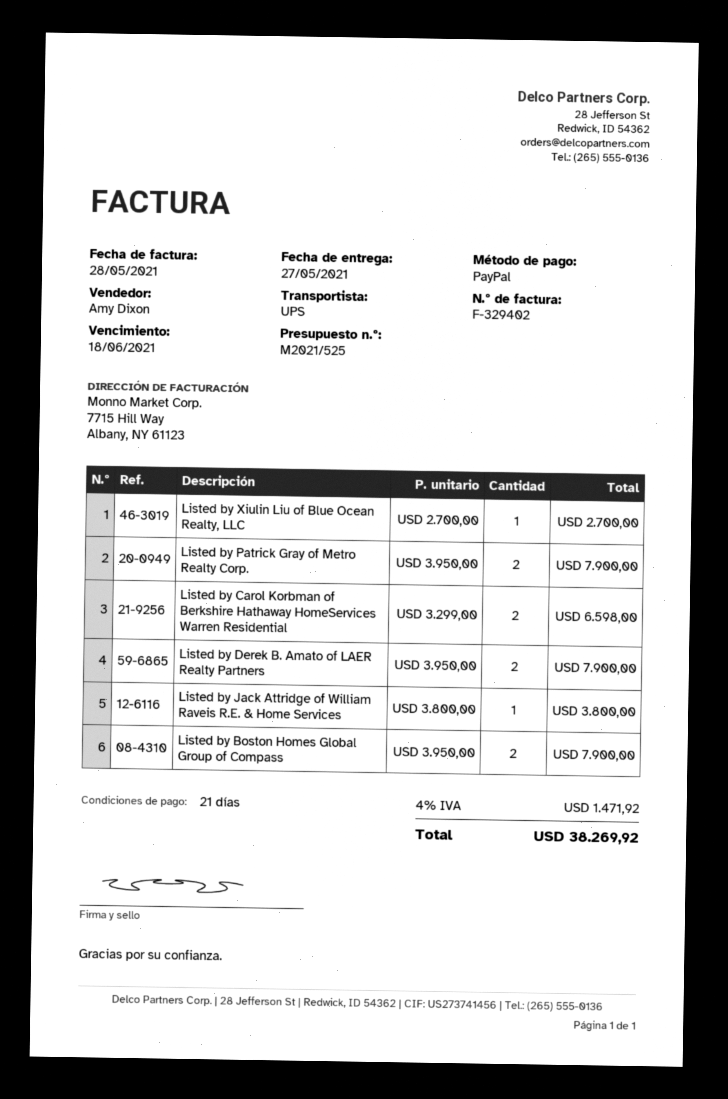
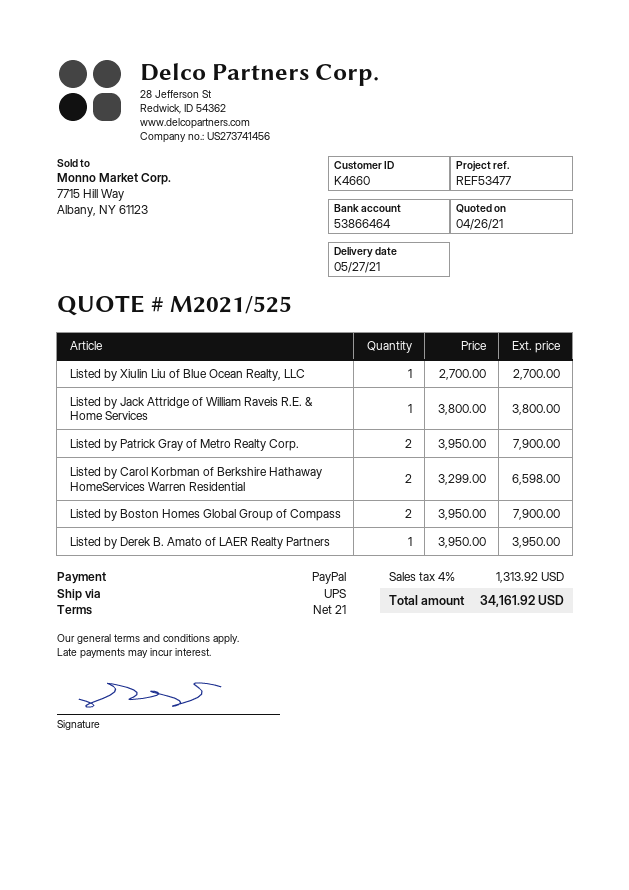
Listed by Derek B. Amato of LAER Realty Partners: 2 x 3950.00 = 7900.00 -> 1 x 3950.00 = 3950.00
tax: 4% = 1471.92 -> 4% = 1313.92
total: 38269.92 -> 34161.92

